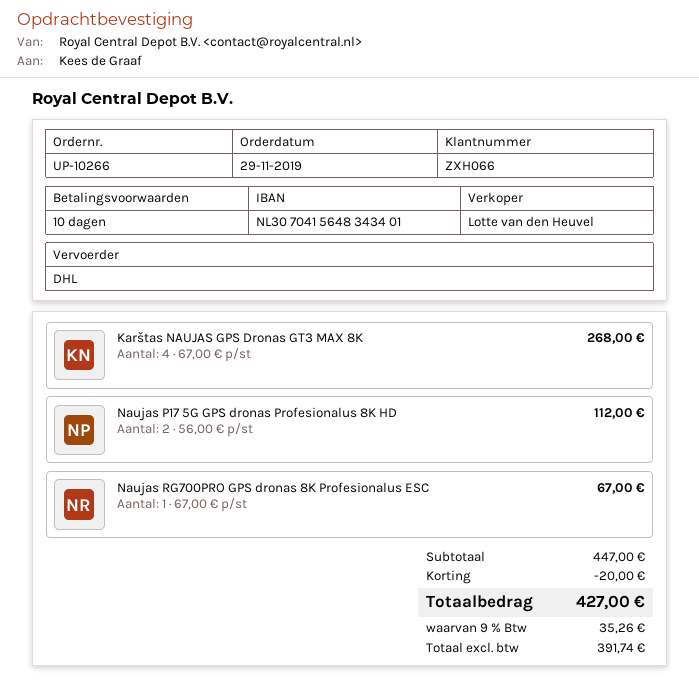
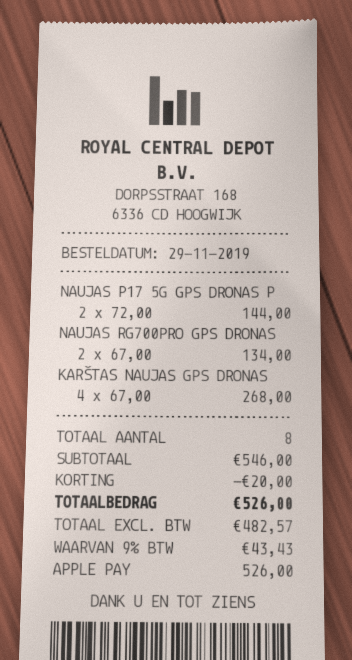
Naujas P17 5G GPS dronas Profesionalus 8K HD: 2 x 56.00 = 112.00 -> 2 x 72.00 = 144.00
Naujas RG700PRO GPS dronas 8K Profesionalus ESC: 1 x 67.00 = 67.00 -> 2 x 67.00 = 134.00
subtotal: 447.00 -> 546.00
net: 391.74 -> 482.57
tax: 9% = 35.26 -> 9% = 43.43
total: 427.00 -> 526.00

